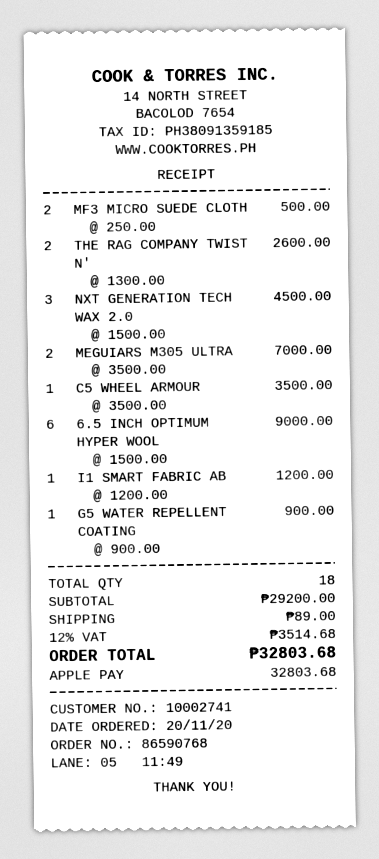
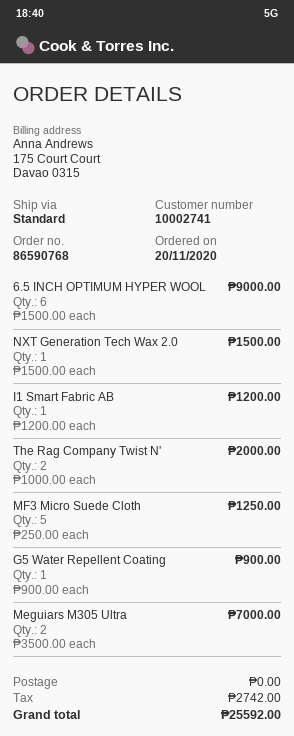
MF3 MICRO SUEDE CLOTH: 2 x 250.00 = 500.00 -> 5 x 250.00 = 1250.00
THE RAG COMPANY TWIST N': 2 x 1300.00 = 2600.00 -> 2 x 1000.00 = 2000.00
NXT GENERATION TECH WAX 2.0: 3 x 1500.00 = 4500.00 -> 1 x 1500.00 = 1500.00
C5 WHEEL ARMOUR: 1 x 3500.00 = 3500.00 -> none
shipping: 89.00 -> 0.00
tax: 3514.68 -> 2742.00
total: 32803.68 -> 25592.00

